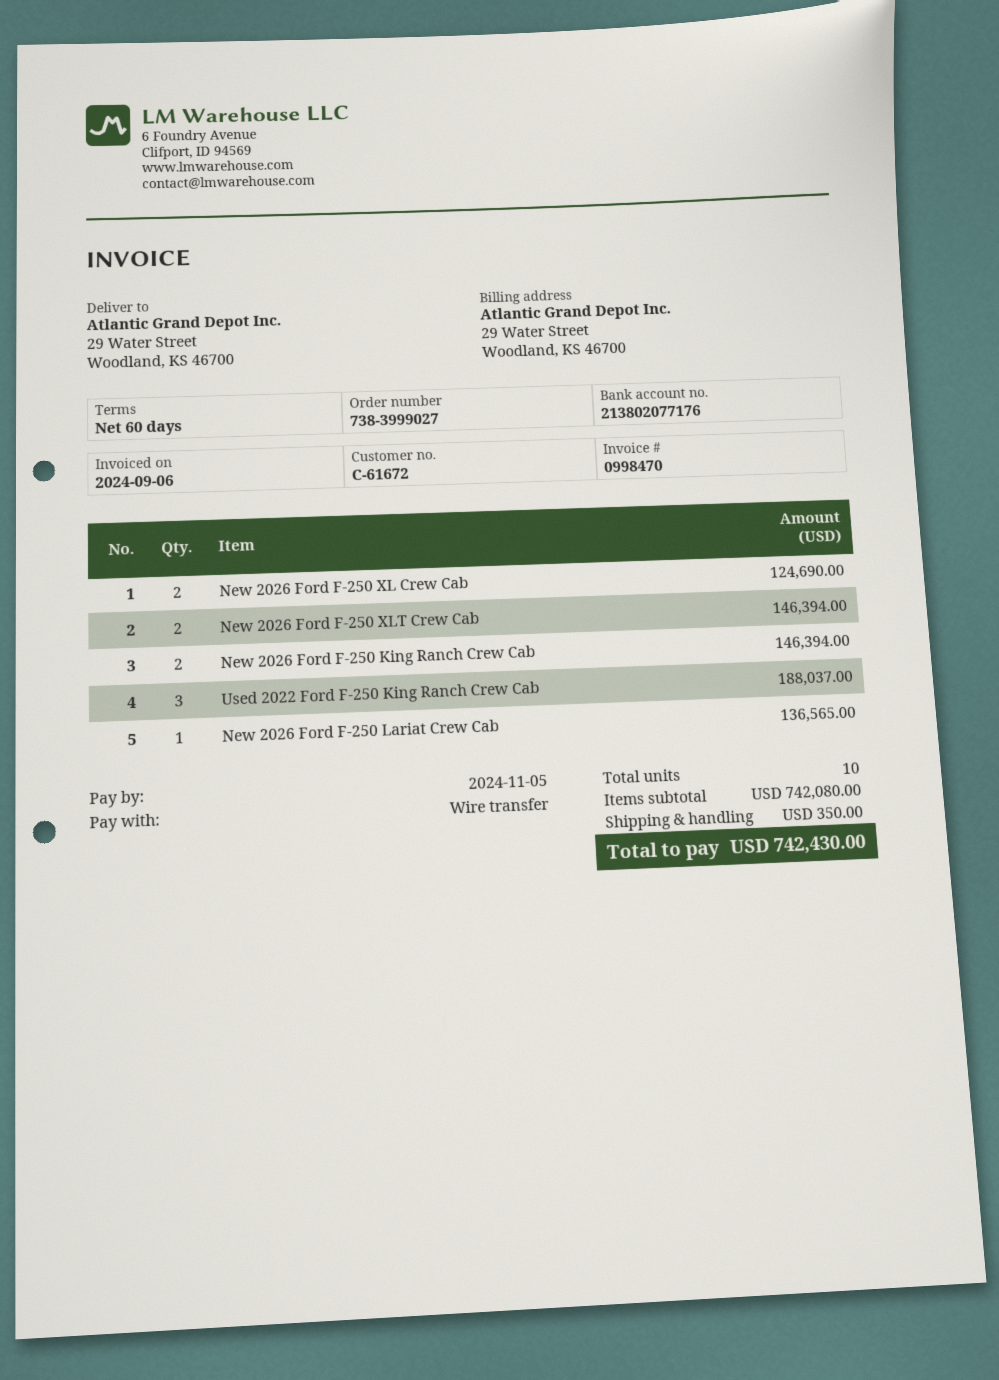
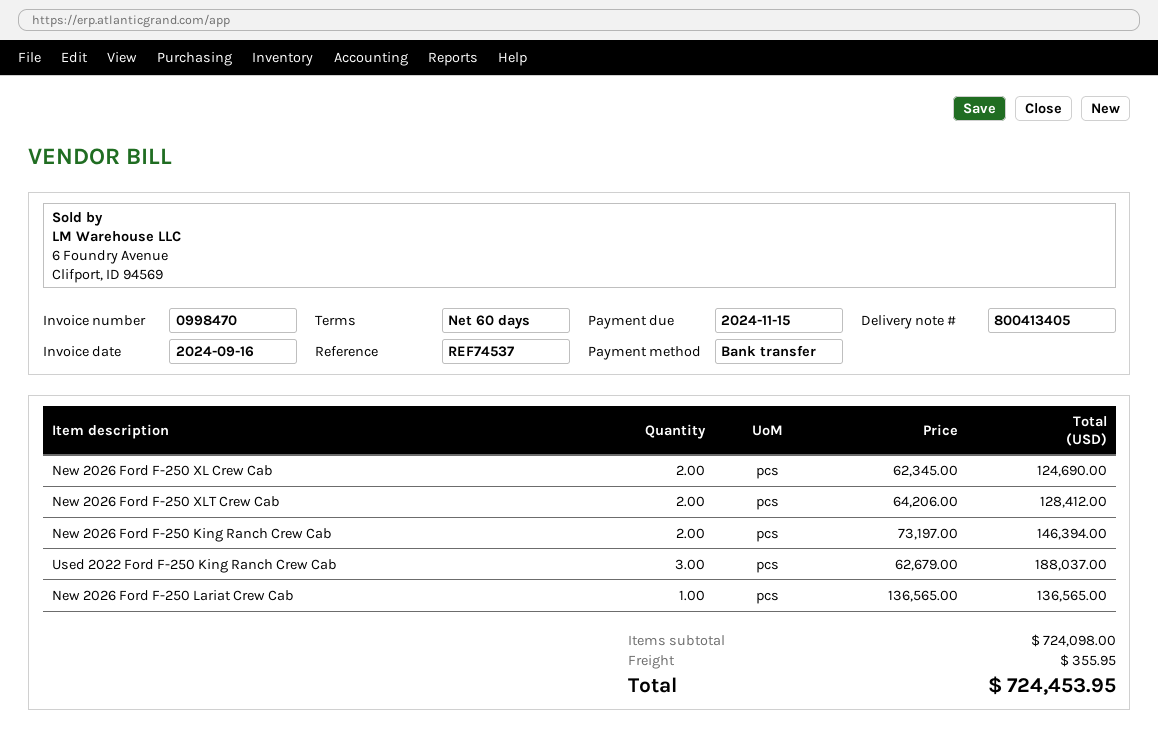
invoice date: 2024-09-06 -> 2024-09-16
due date: 2024-11-05 -> 2024-11-15
New 2026 Ford F-250 XLT Crew Cab: 2 for 146394.00 -> 2 for 128412.00
subtotal: 742080.00 -> 724098.00
shipping: 350.00 -> 355.95
total: 742430.00 -> 724453.95

